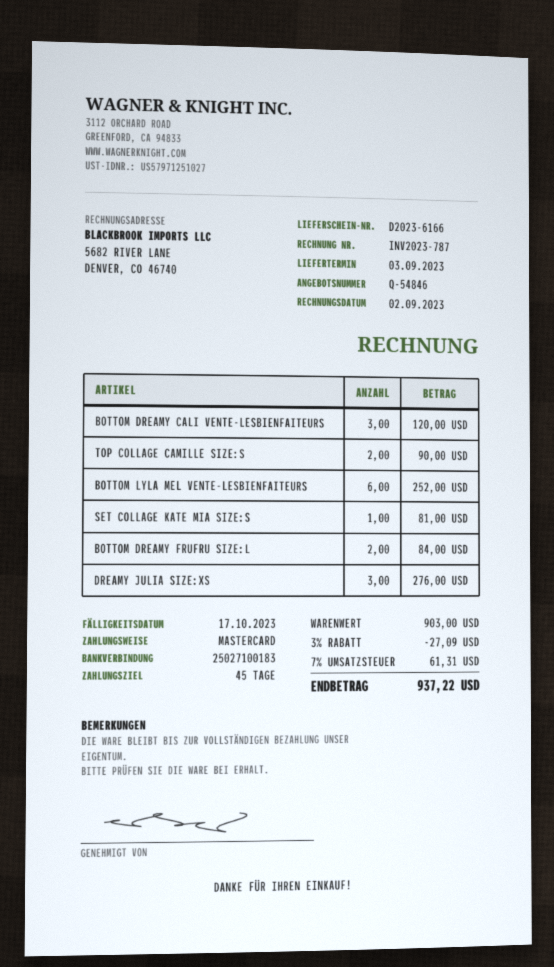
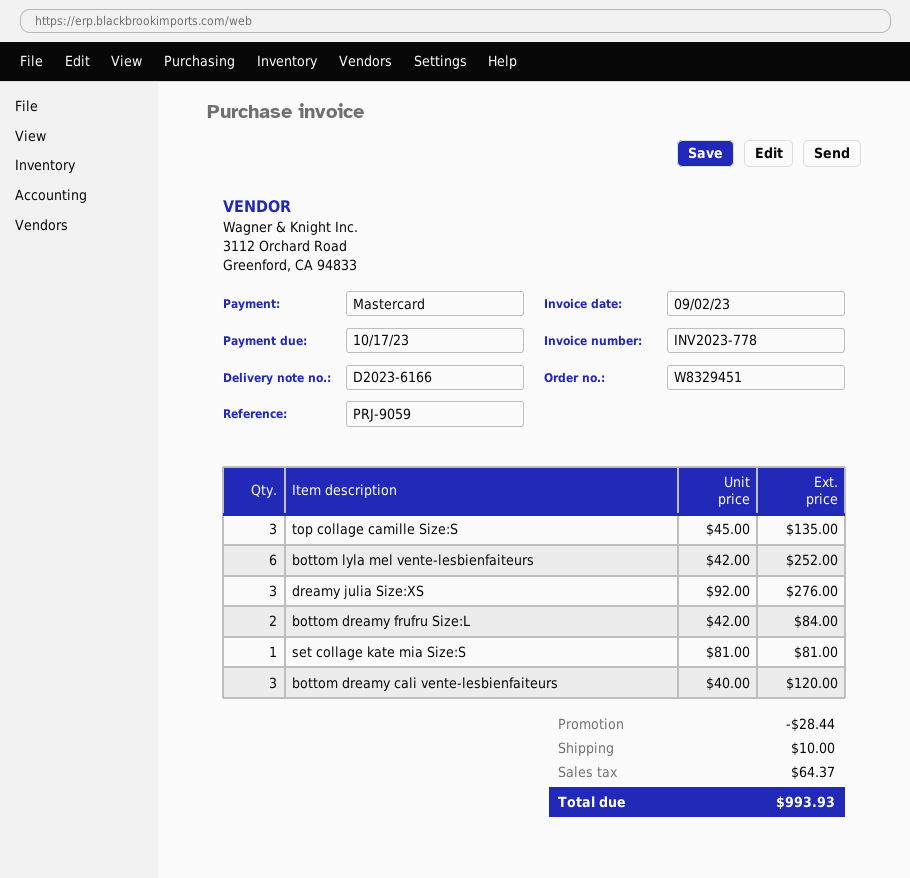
invoice number: INV2023-787 -> INV2023-778
TOP COLLAGE CAMILLE SIZE:S: 2 for 90.00 -> 3 for 135.00
discount: 27.09 -> 28.44
shipping: none -> 10.00
tax: 61.31 -> 64.37
total: 937.22 -> 993.93

